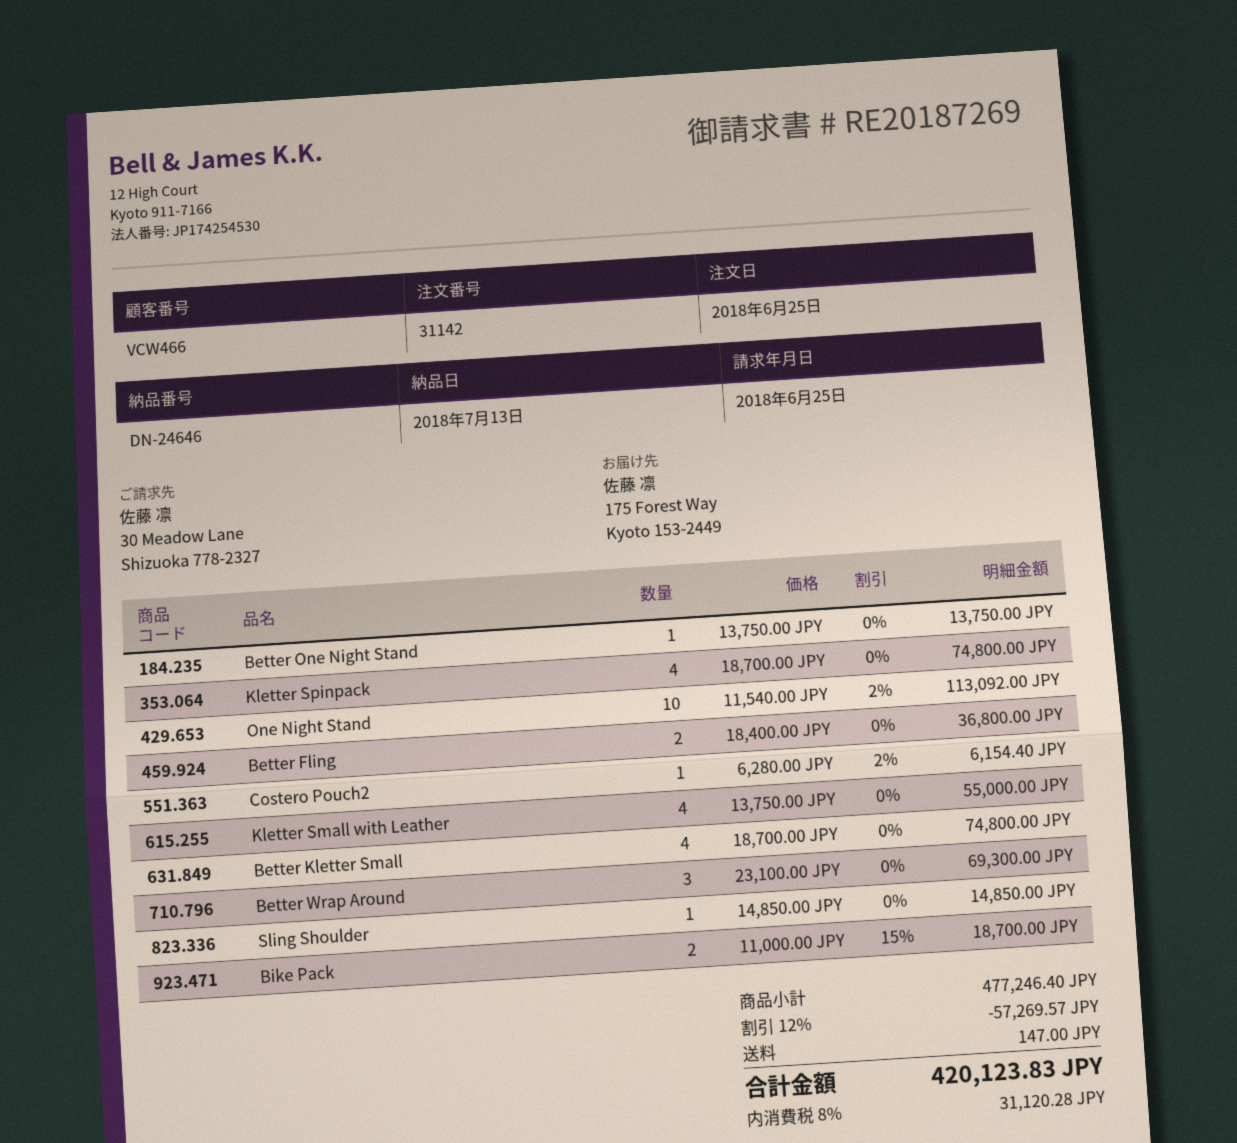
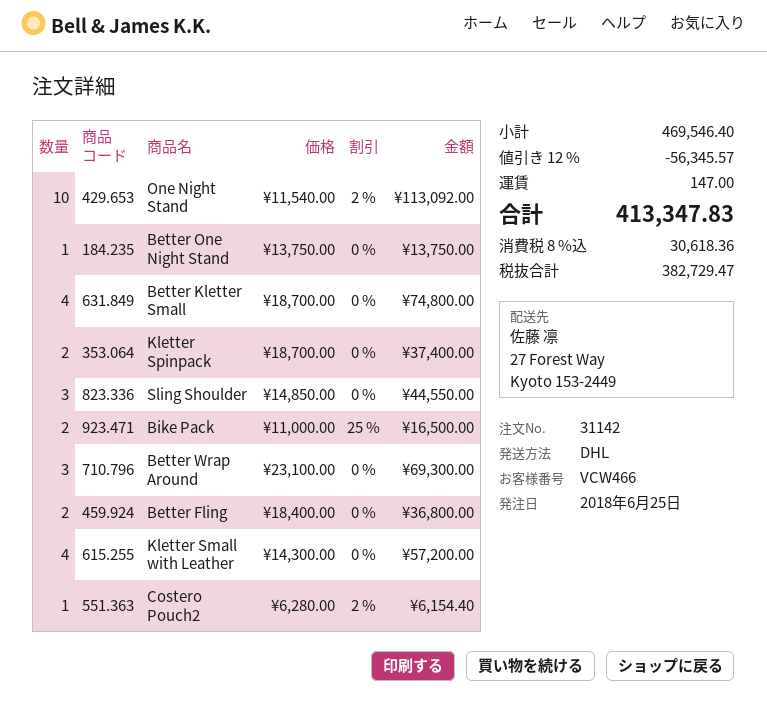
ship to: 175 Forest Way, Kyoto 153-2449 -> 27 Forest Way, Kyoto 153-2449
Kletter Spinpack: 4 x 18700.00 = 74800.00 -> 2 x 18700.00 = 37400.00
Kletter Small with Leather: 4 x 13750.00 = 55000.00 -> 4 x 14300.00 = 57200.00
Sling Shoulder: 1 x 14850.00 = 14850.00 -> 3 x 14850.00 = 44550.00
Bike Pack: 2 x 11000.00 - 15% = 18700.00 -> 2 x 11000.00 - 25% = 16500.00
subtotal: 477246.40 -> 469546.40
discount: 12% = 57269.57 -> 12% = 56345.57
tax: 8% = 31120.28 -> 8% = 30618.36
total: 420123.83 -> 413347.83

